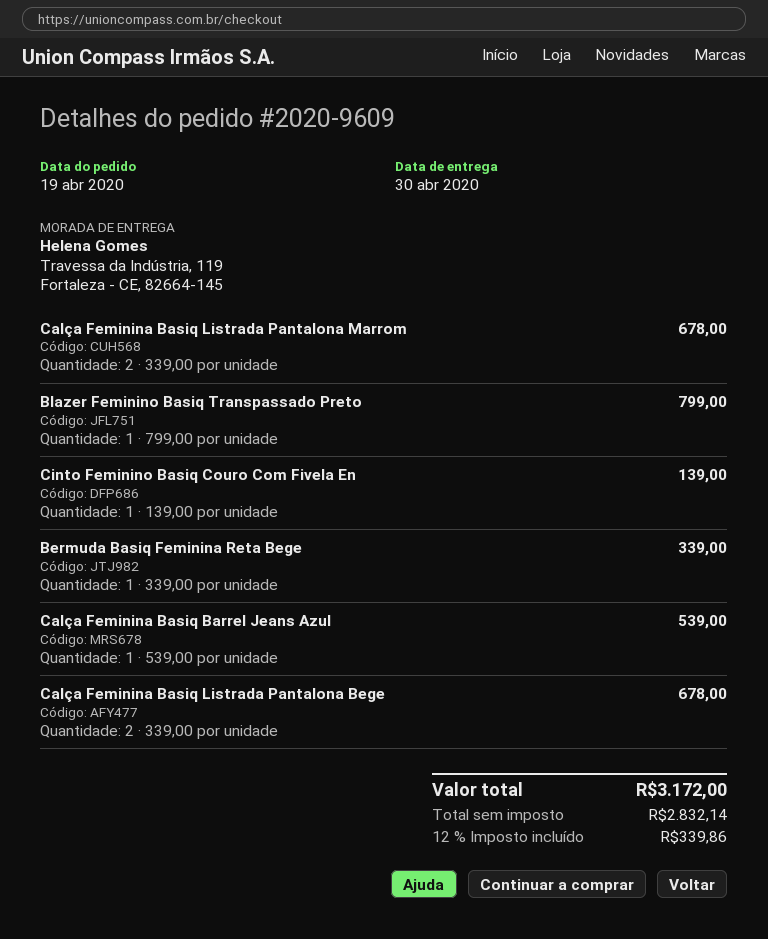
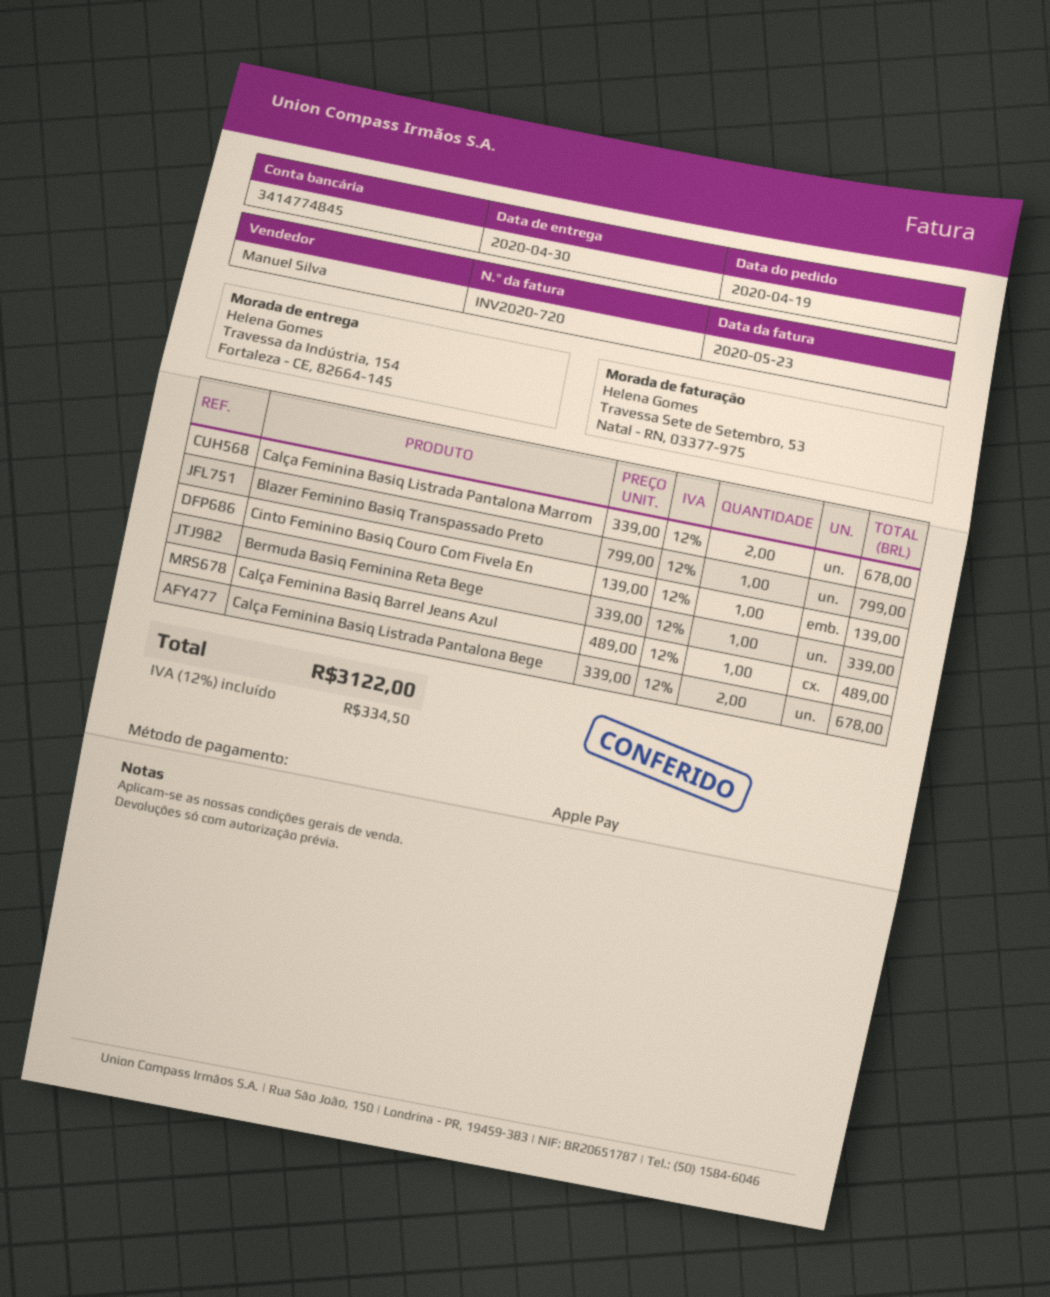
ship to: Travessa da Indústria, 119, Fortaleza - CE, 82664-145 -> Travessa da Indústria, 154, Fortaleza - CE, 82664-145
Calça Feminina Basiq Barrel Jeans Azul: 1 x 539.00 = 539.00 -> 1 x 489.00 = 489.00
tax: 12% = 339.86 -> 12% = 334.50
total: 3172.00 -> 3122.00

